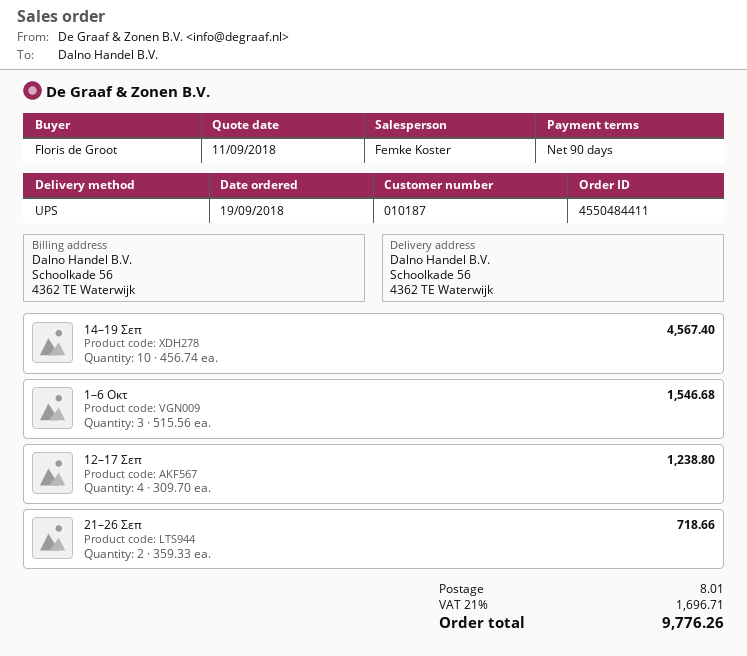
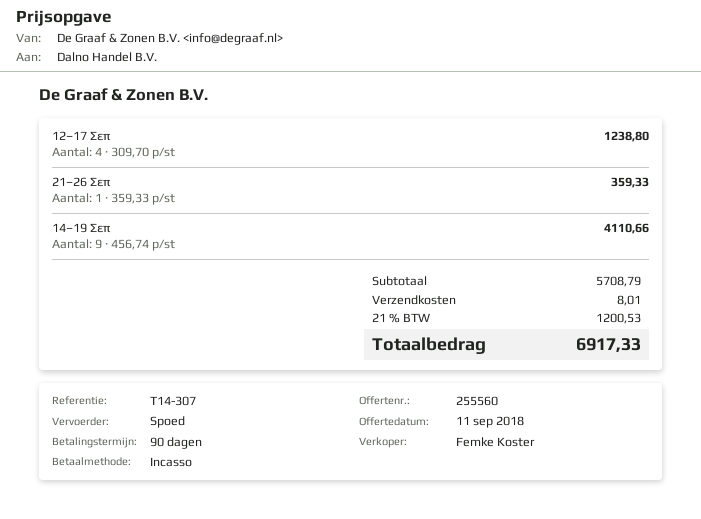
shipping method: UPS -> express
14–19 Σεπ: 10 x 456.74 = 4567.40 -> 9 x 456.74 = 4110.66
1–6 Οκτ: 3 x 515.56 = 1546.68 -> none
21–26 Σεπ: 2 x 359.33 = 718.66 -> 1 x 359.33 = 359.33
tax: 21% = 1696.71 -> 21% = 1200.53
total: 9776.26 -> 6917.33

